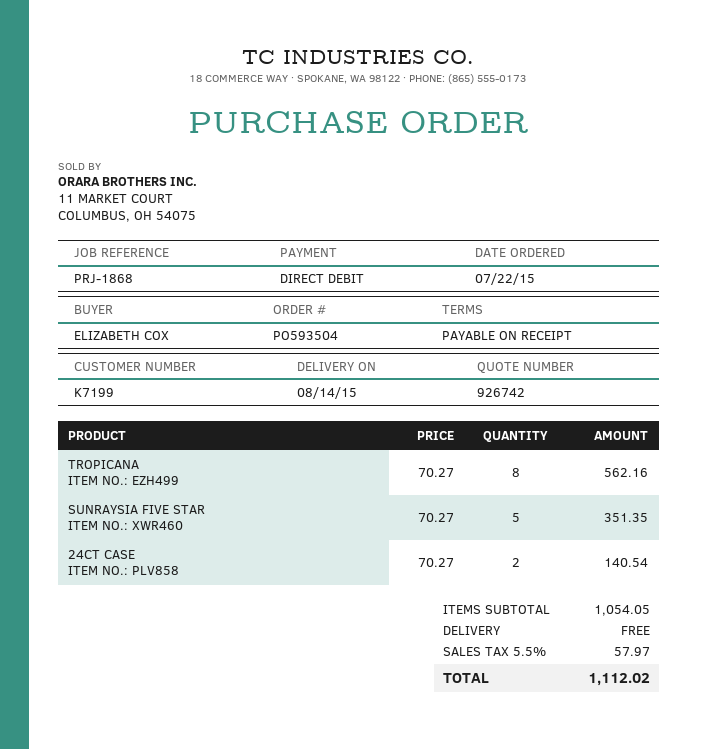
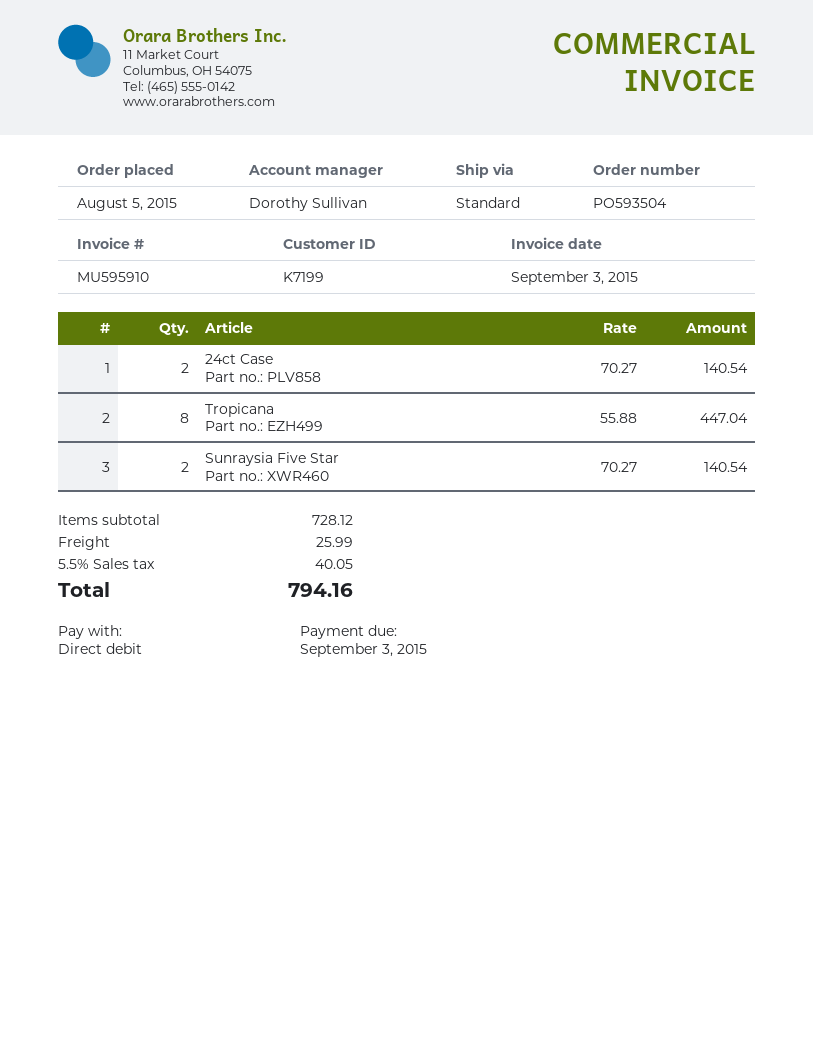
order date: 2015-07-22 -> 2015-08-05
TROPICANA: 8 x 70.27 = 562.16 -> 8 x 55.88 = 447.04
SUNRAYSIA FIVE STAR: 5 x 70.27 = 351.35 -> 2 x 70.27 = 140.54
subtotal: 1054.05 -> 728.12
shipping: 0.00 -> 25.99
tax: 5.5% = 57.97 -> 5.5% = 40.05
total: 1112.02 -> 794.16

